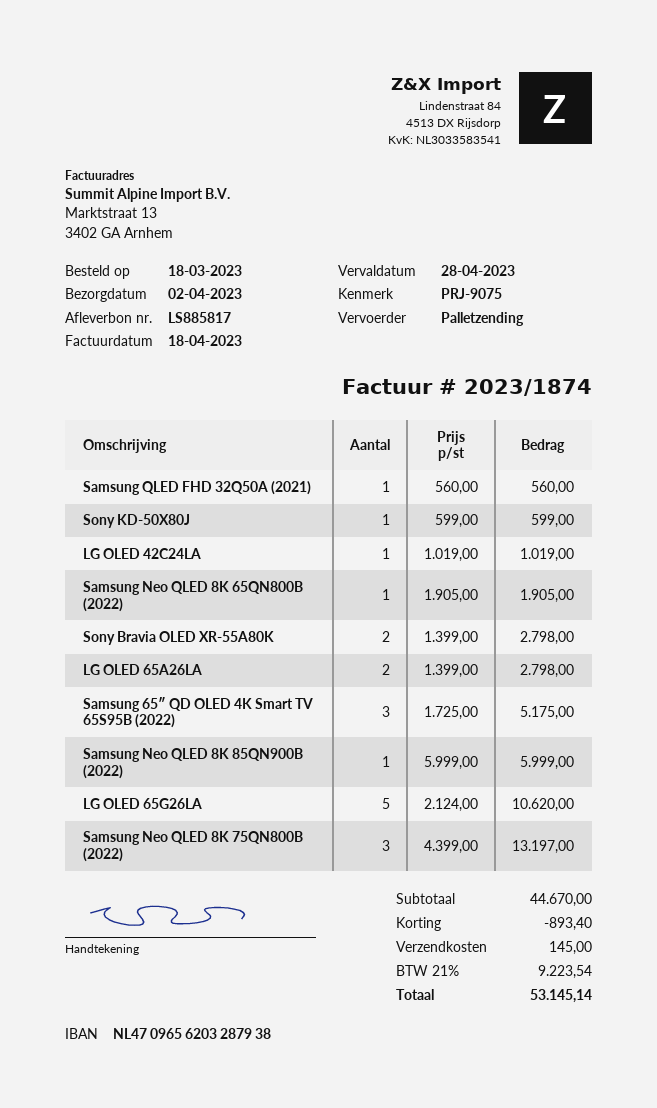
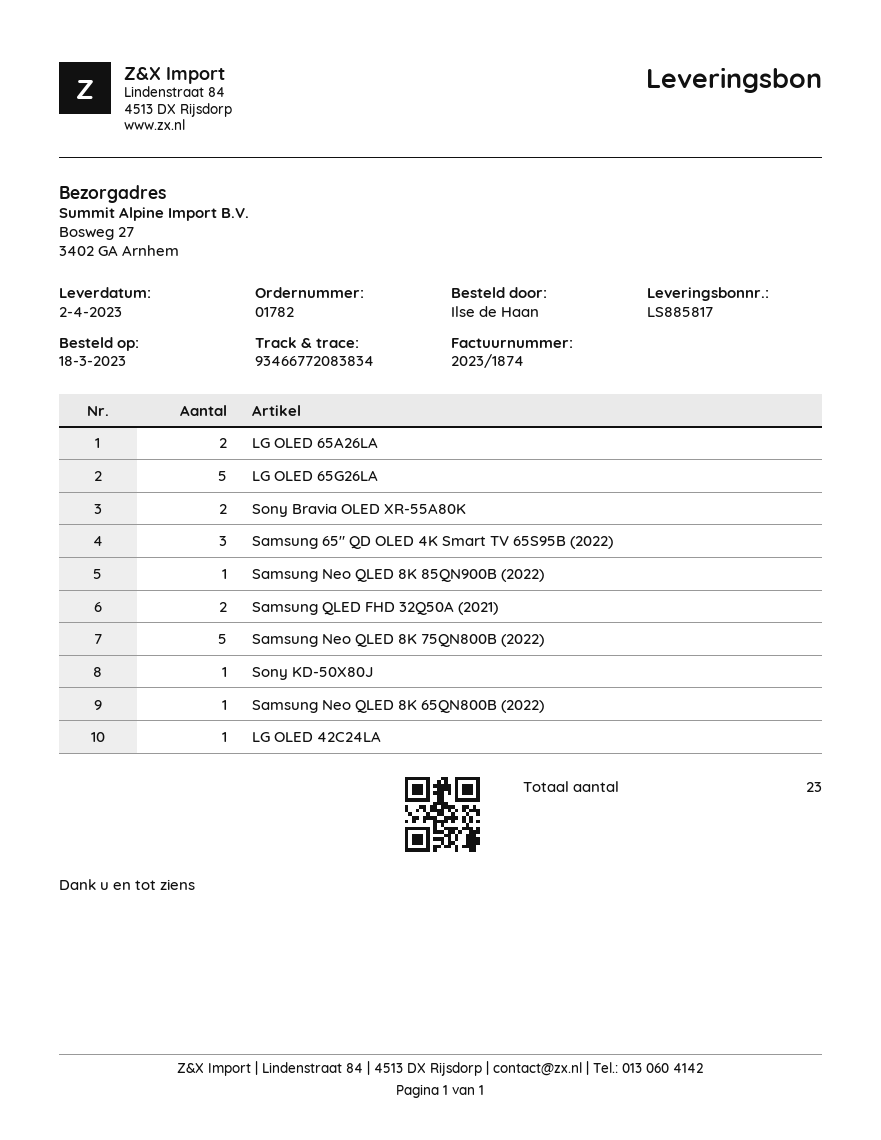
Samsung QLED FHD 32Q50A (2021): 1 -> 2
Samsung Neo QLED 8K 75QN800B (2022): 3 -> 5

